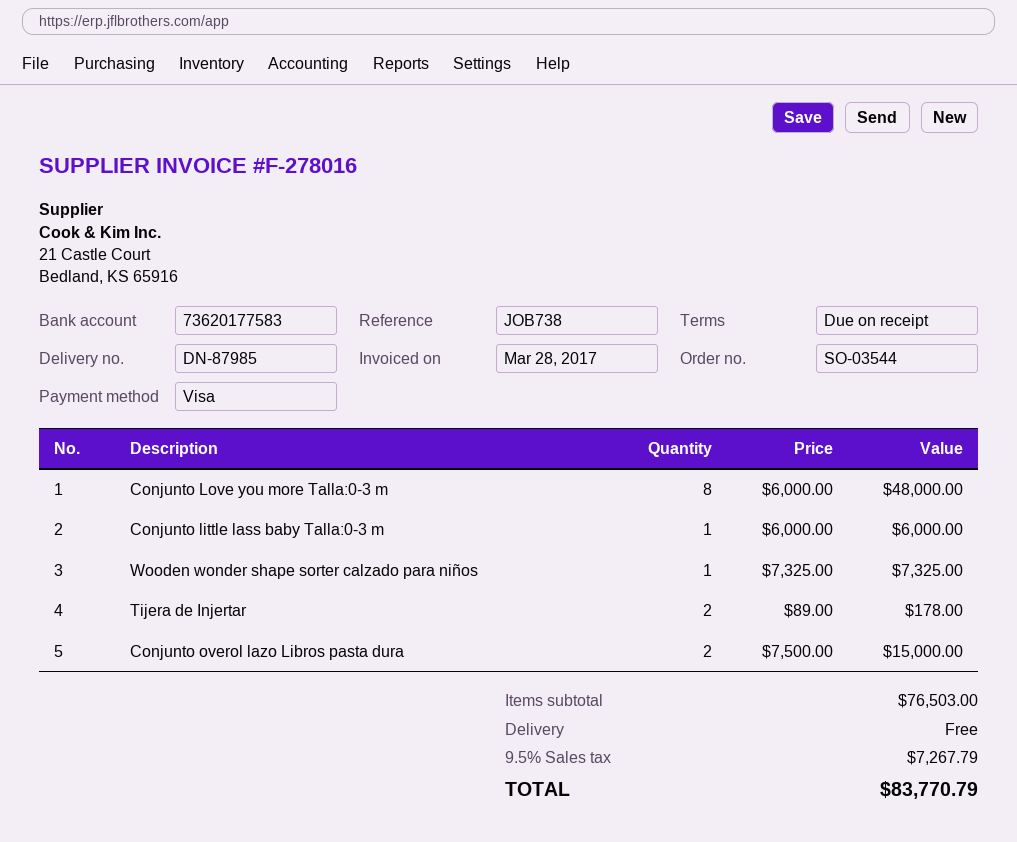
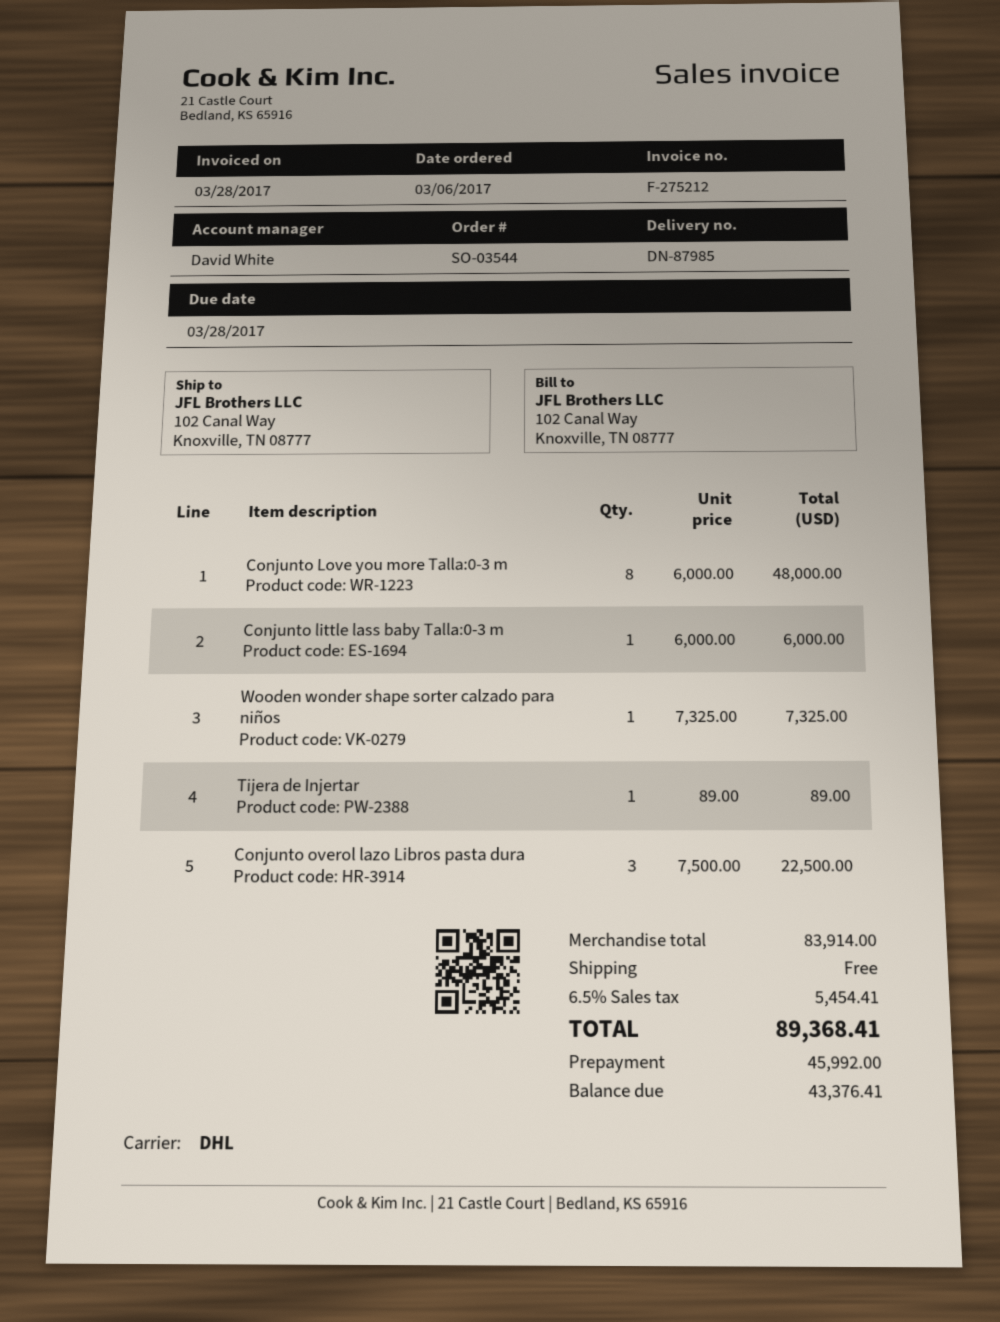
invoice number: F-278016 -> F-275212
Tijera de Injertar: 2 x 89.00 = 178.00 -> 1 x 89.00 = 89.00
Conjunto overol lazo Libros pasta dura: 2 x 7500.00 = 15000.00 -> 3 x 7500.00 = 22500.00
subtotal: 76503.00 -> 83914.00
tax: 9.5% = 7267.79 -> 6.5% = 5454.41
total: 83770.79 -> 89368.41

